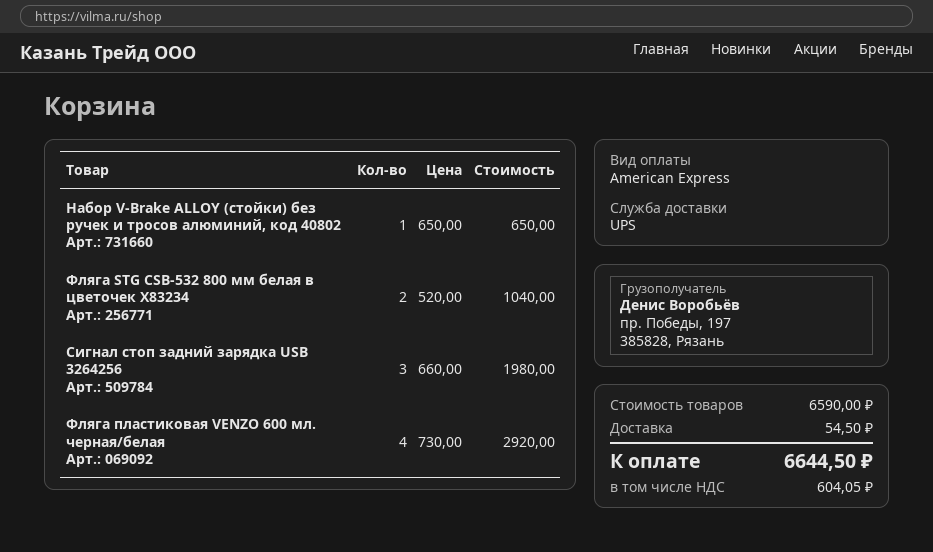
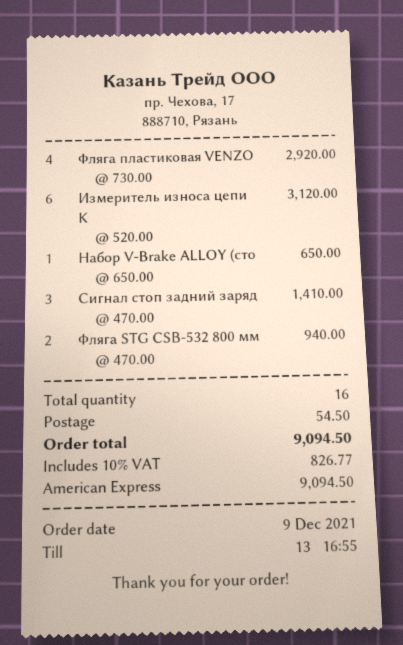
Фляга STG CSB-532 800 мм белая в цветочек X83234: 2 x 520.00 = 1040.00 -> 2 x 470.00 = 940.00
Сигнал стоп задний зарядка USB 3264256: 3 x 660.00 = 1980.00 -> 3 x 470.00 = 1410.00
Измеритель износа цепи K: none -> 6 x 520.00 = 3120.00
tax: 604.05 -> 826.77
total: 6644.50 -> 9094.50

